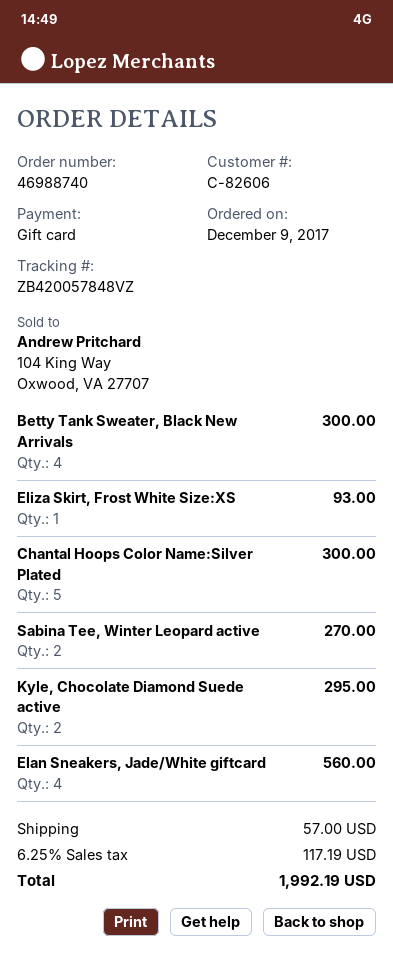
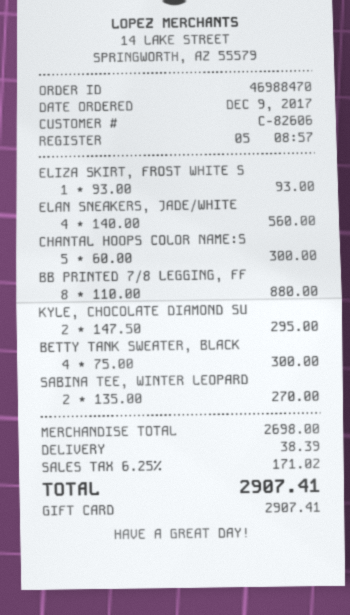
order number: 46988740 -> 46988470
BB PRINTED 7/8 LEGGING, FF: none -> 8 for 880.00
shipping: 57.00 -> 38.39
tax: 6.25% = 117.19 -> 6.25% = 171.02
total: 1992.19 -> 2907.41

